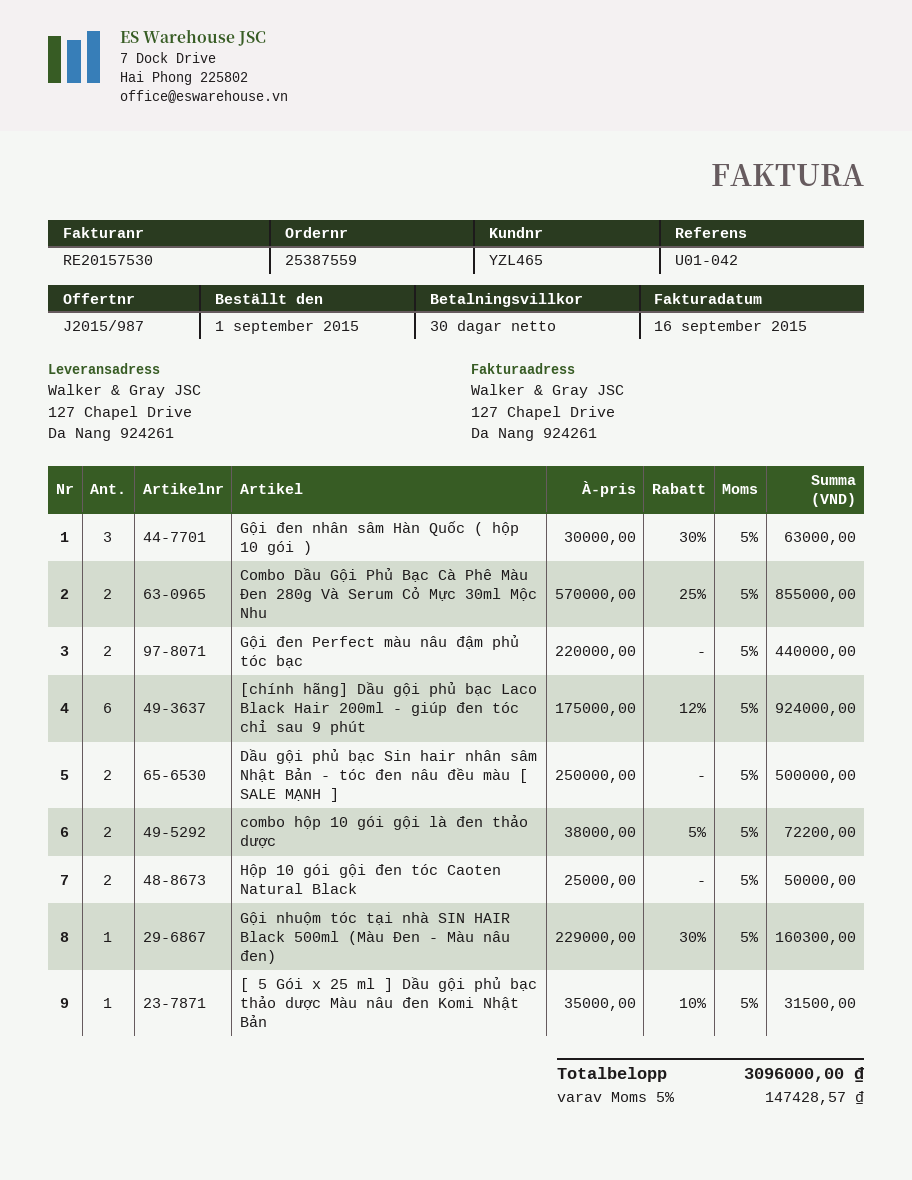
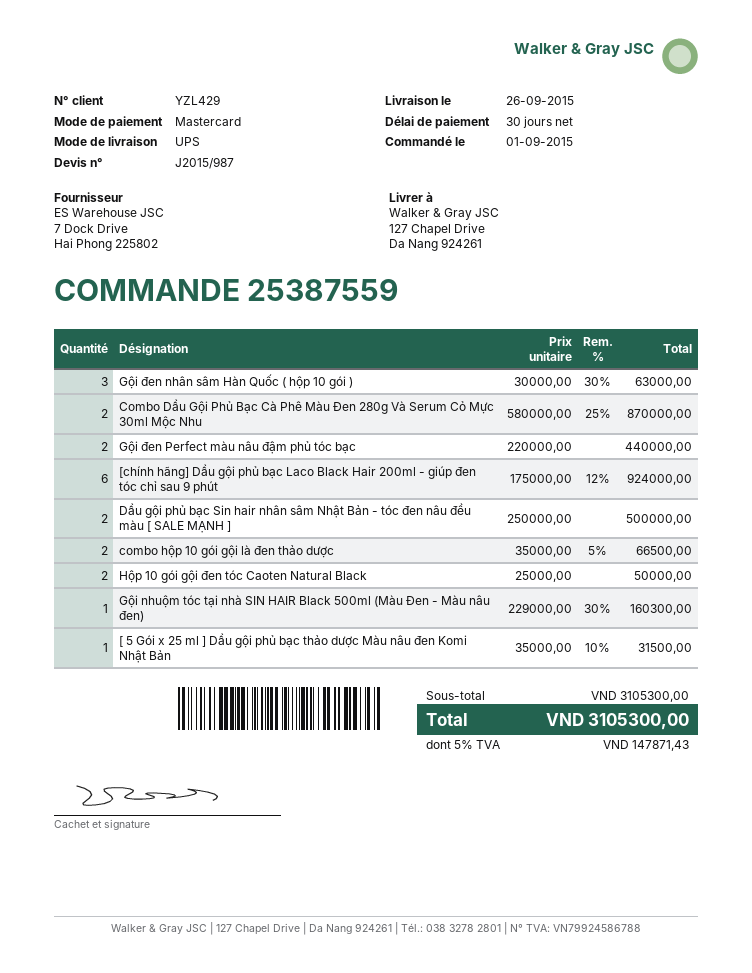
customer number: YZL465 -> YZL429
Combo Dầu Gội Phủ Bạc Cà Phê Màu Đen 280g Và Serum Cỏ Mực 30ml Mộc Nhu: 2 x 570000.00 - 25% = 855000.00 -> 2 x 580000.00 - 25% = 870000.00
combo hộp 10 gói gội là đen thảo dược: 2 x 38000.00 - 5% = 72200.00 -> 2 x 35000.00 - 5% = 66500.00
tax: 5% = 147428.57 -> 5% = 147871.43
total: 3096000.00 -> 3105300.00

